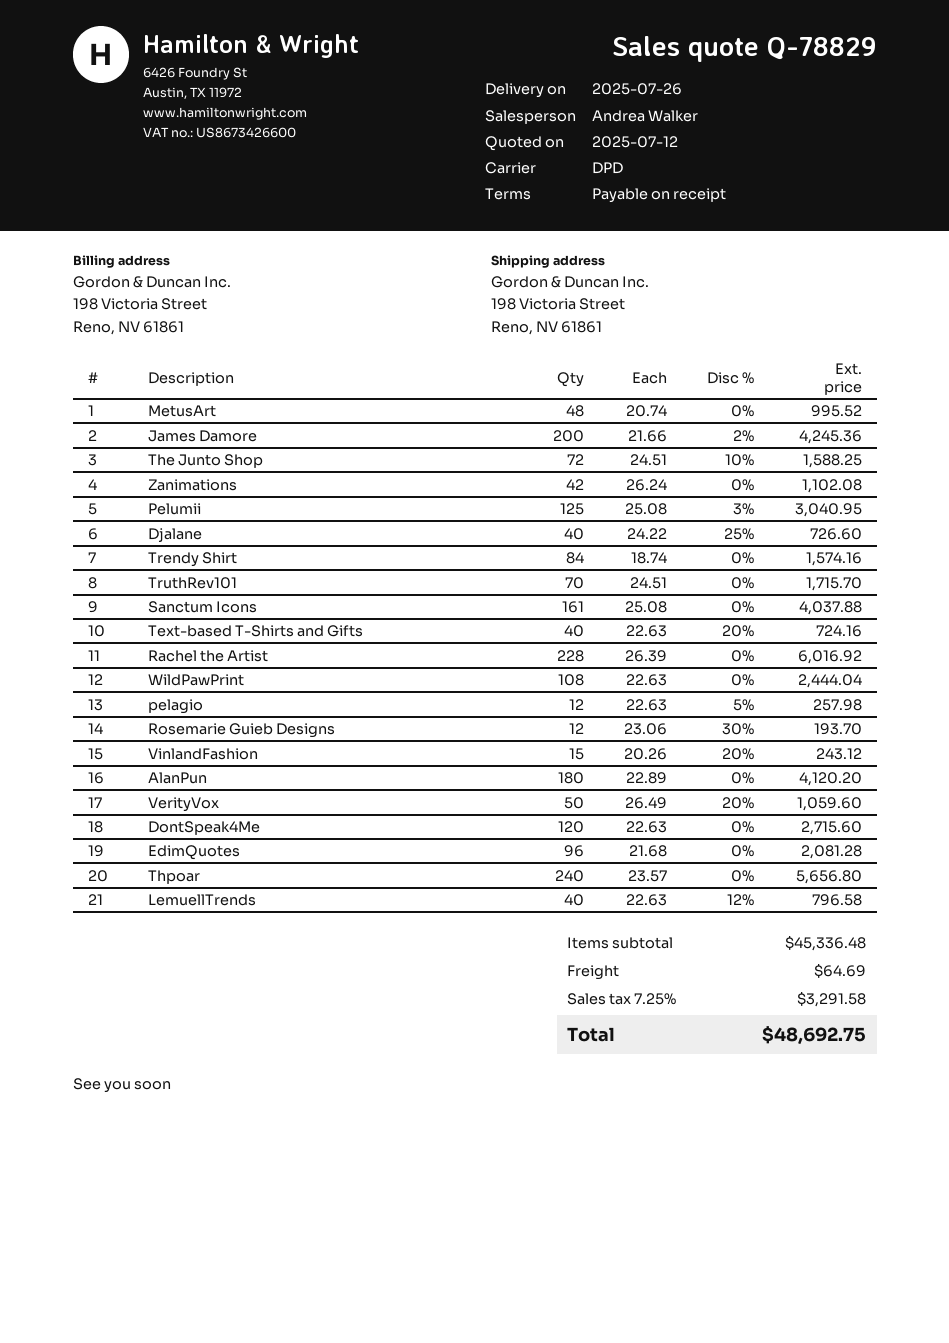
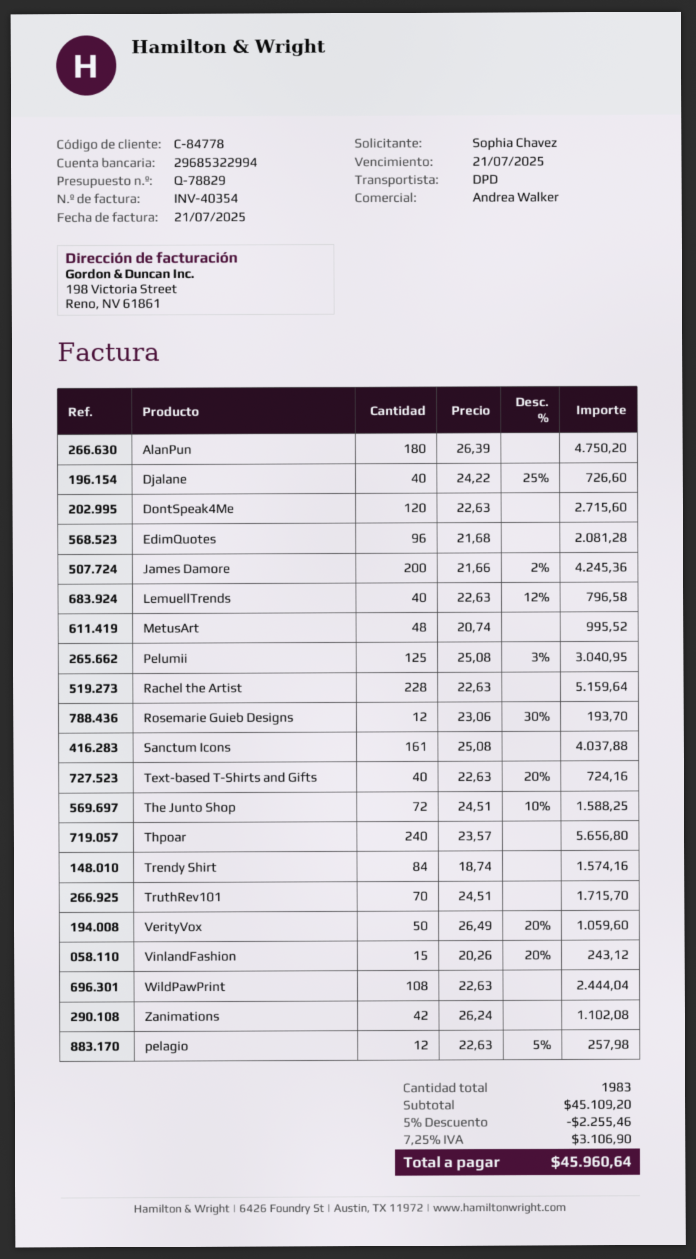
Rachel the Artist: 228 x 26.39 = 6016.92 -> 228 x 22.63 = 5159.64
AlanPun: 180 x 22.89 = 4120.20 -> 180 x 26.39 = 4750.20
subtotal: 45336.48 -> 45109.20
discount: none -> 5% = 2255.46
shipping: 64.69 -> none
tax: 7.25% = 3291.58 -> 7.25% = 3106.90
total: 48692.75 -> 45960.64

